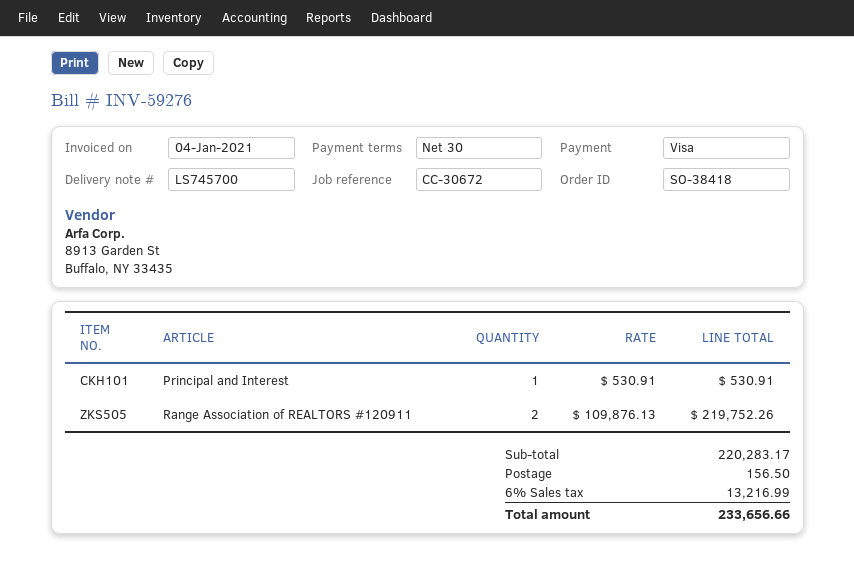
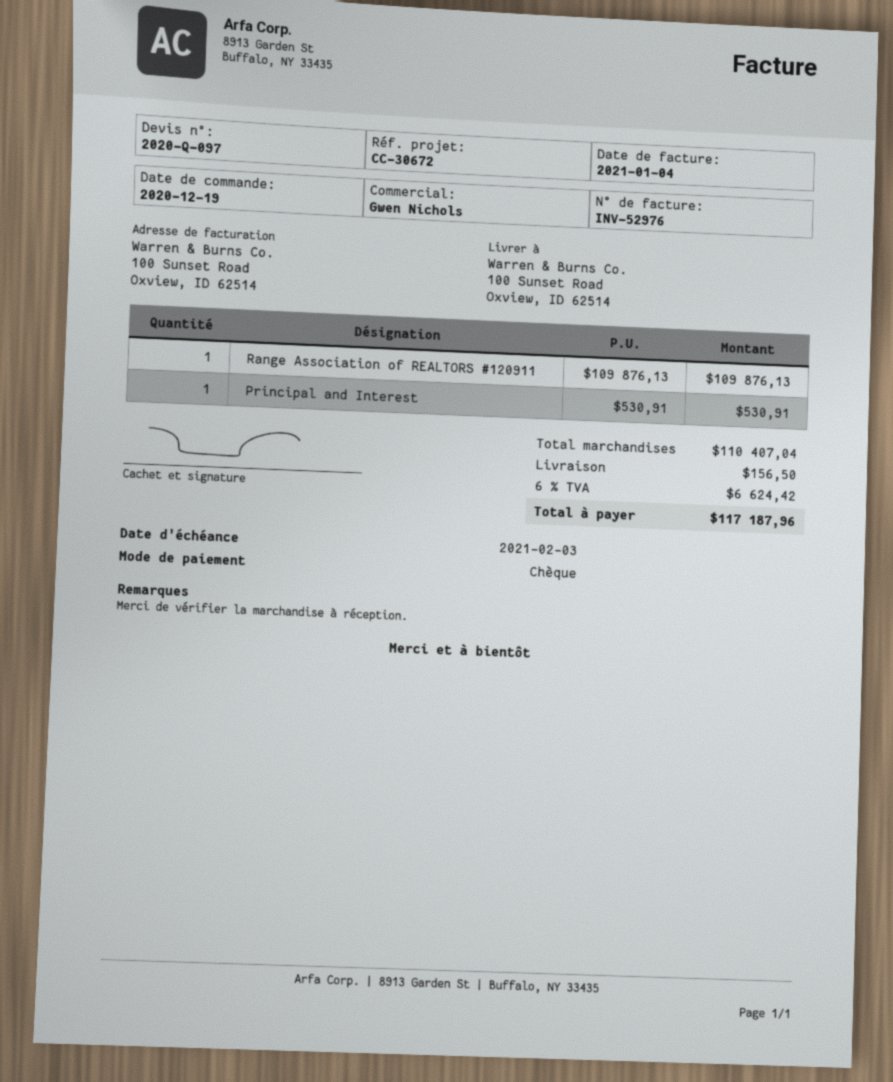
invoice number: INV-59276 -> INV-52976
payment method: Visa -> cheque
Range Association of REALTORS #120911: 2 x 109876.13 = 219752.26 -> 1 x 109876.13 = 109876.13
subtotal: 220283.17 -> 110407.04
tax: 6% = 13216.99 -> 6% = 6624.42
total: 233656.66 -> 117187.96

